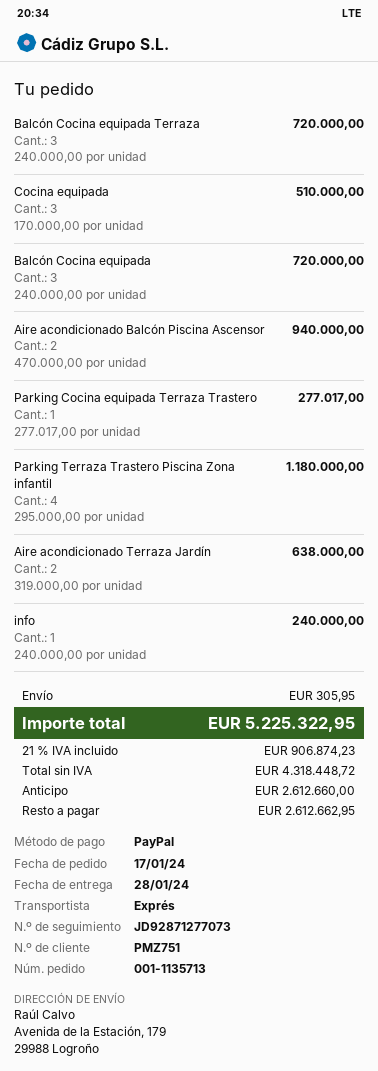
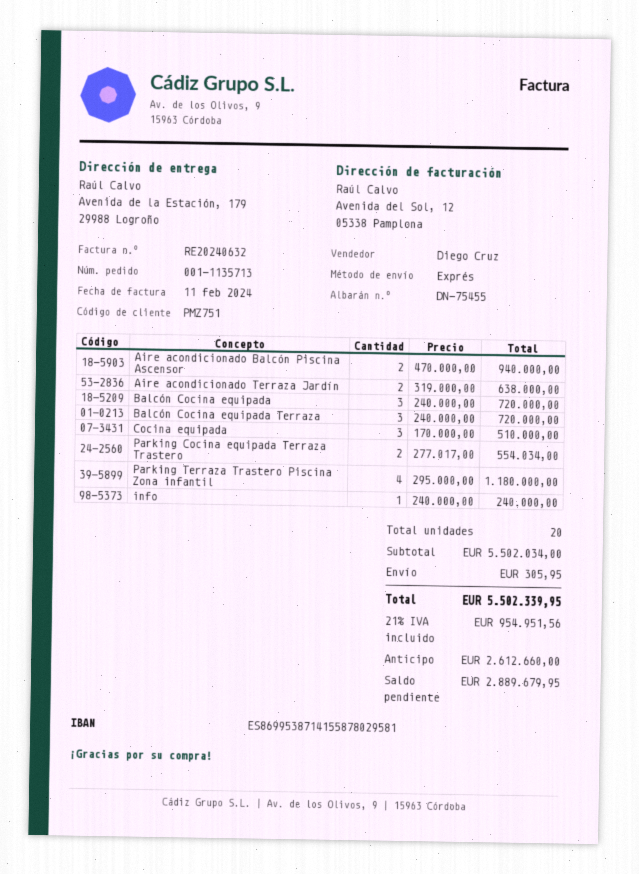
Parking Cocina equipada Terraza Trastero: 1 x 277017.00 = 277017.00 -> 2 x 277017.00 = 554034.00
tax: 21% = 906874.23 -> 21% = 954951.56
total: 5225322.95 -> 5502339.95
balance: 2612662.95 -> 2889679.95

